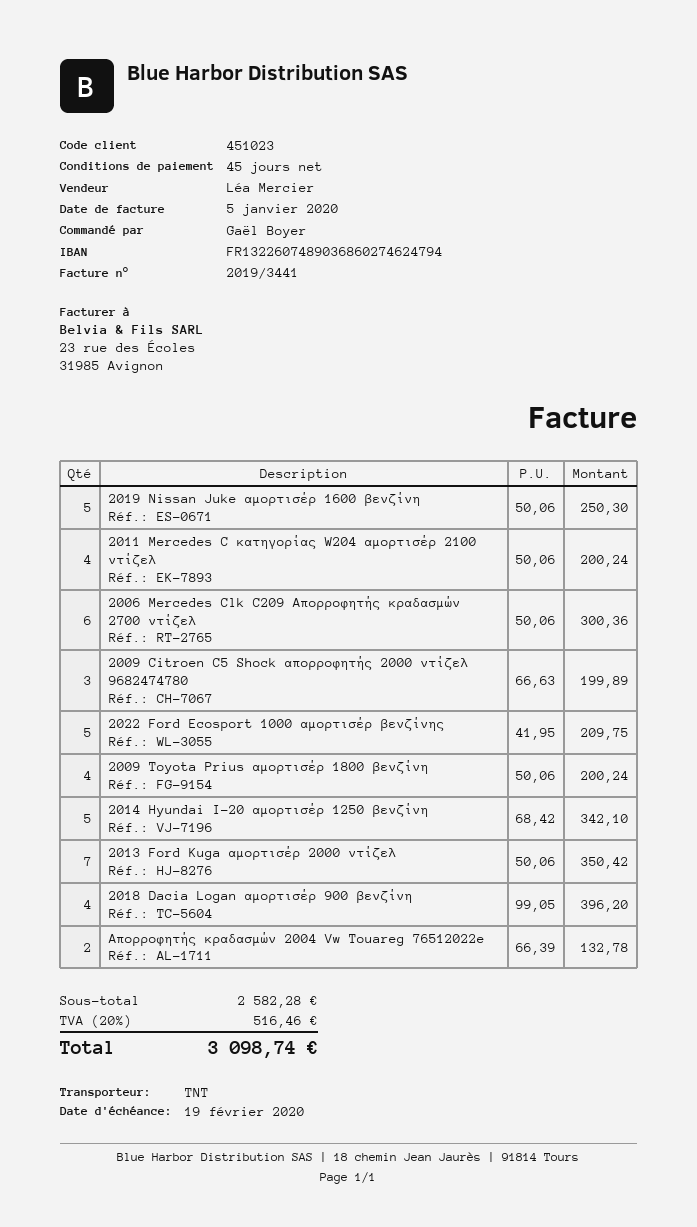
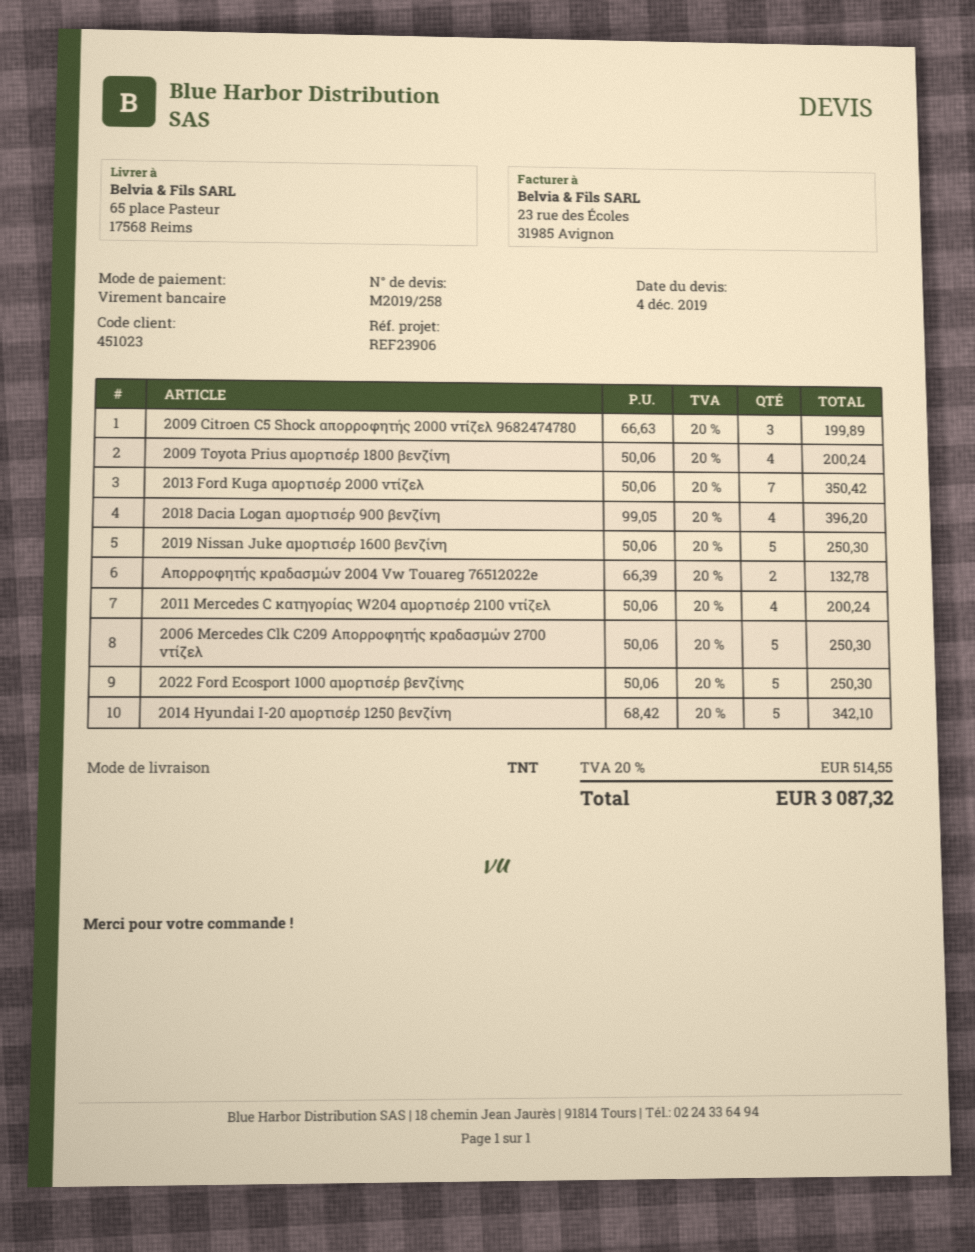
2006 Mercedes Clk C209 Απορροφητής κραδασμών 2700 ντίζελ: 6 x 50.06 = 300.36 -> 5 x 50.06 = 250.30
2022 Ford Ecosport 1000 αμορτισέρ βενζίνης: 5 x 41.95 = 209.75 -> 5 x 50.06 = 250.30
tax: 20% = 516.46 -> 20% = 514.55
total: 3098.74 -> 3087.32

